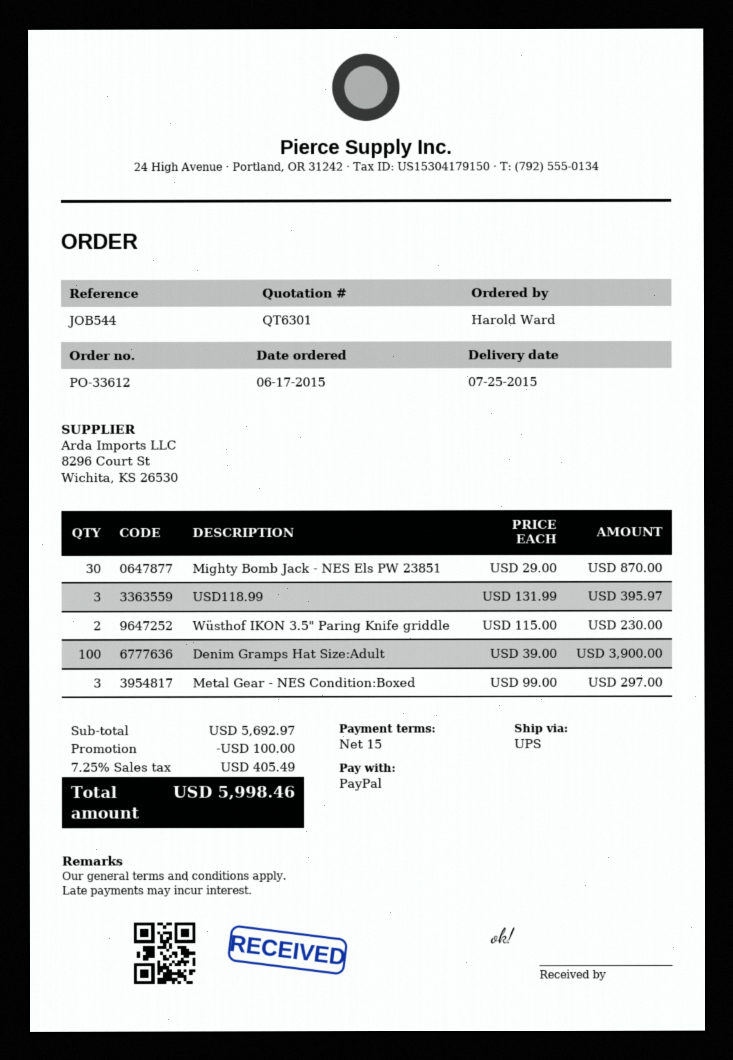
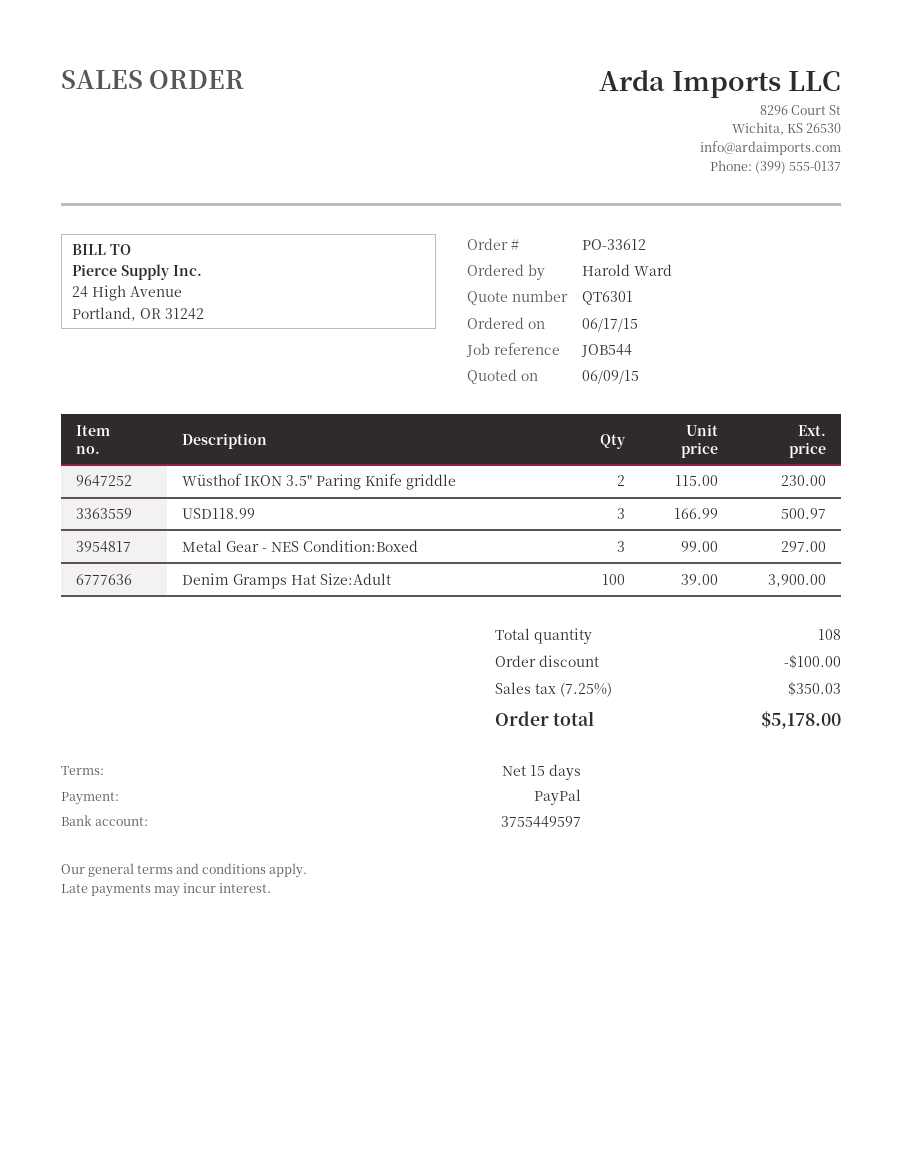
Mighty Bomb Jack - NES Els PW 23851: 30 x 29.00 = 870.00 -> none
USD118.99: 3 x 131.99 = 395.97 -> 3 x 166.99 = 500.97
tax: 7.25% = 405.49 -> 7.25% = 350.03
total: 5998.46 -> 5178.00

